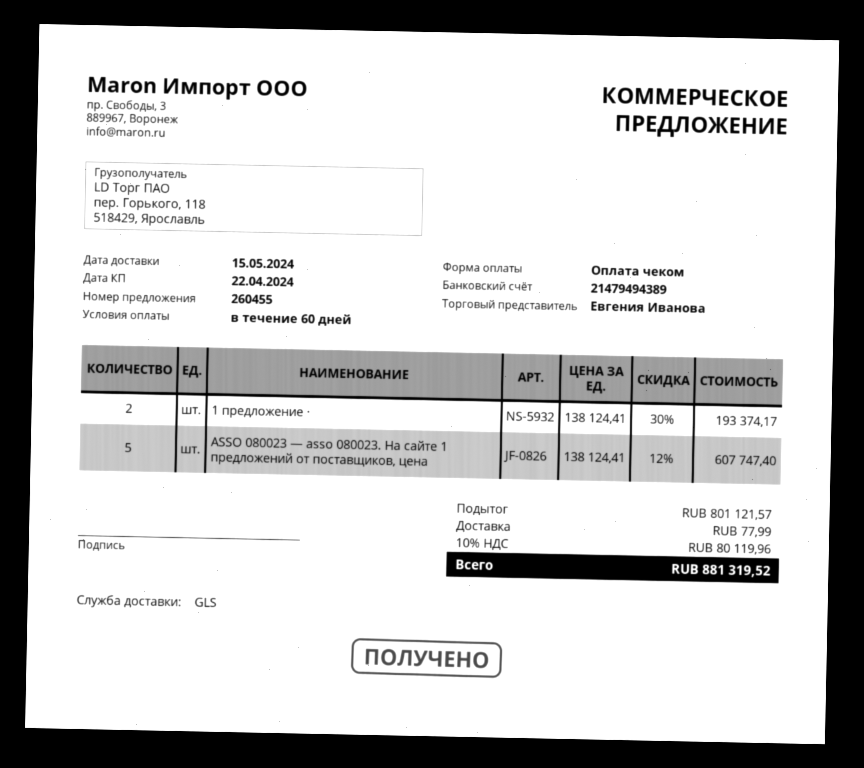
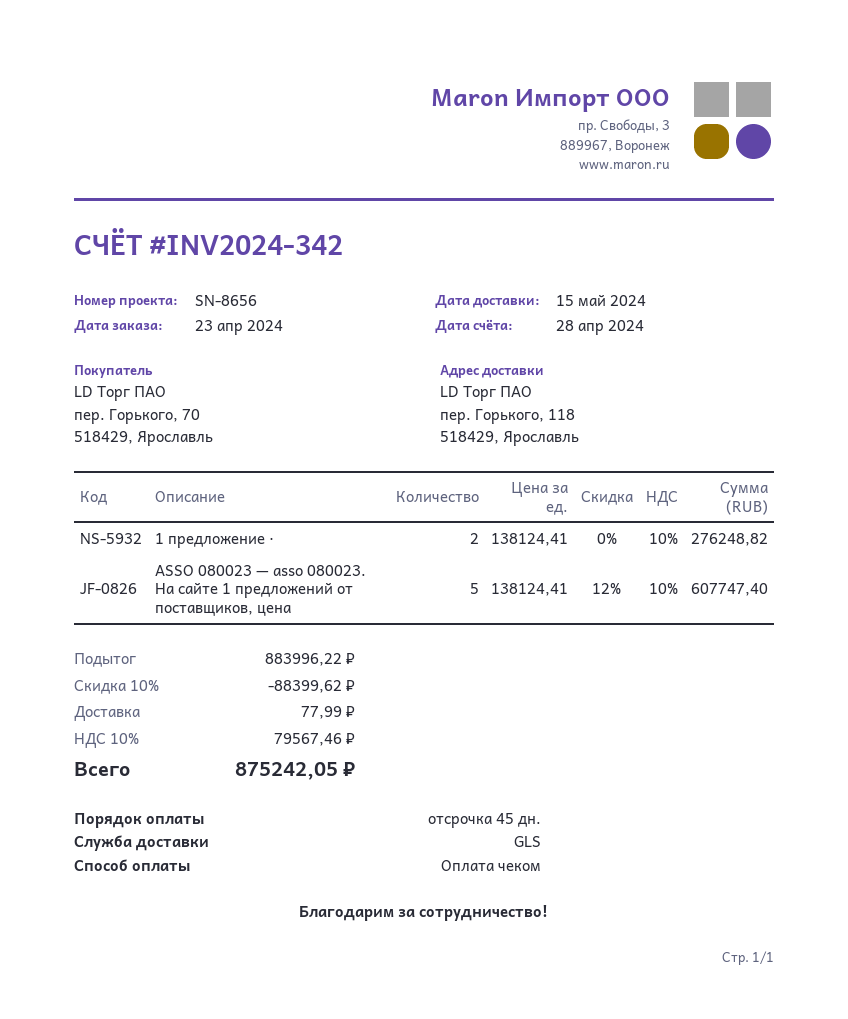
payment terms: 60 days -> 45 days
1 предложение ·: 2 x 138124.41 - 30% = 193374.17 -> 2 x 138124.41 = 276248.82
subtotal: 801121.57 -> 883996.22
discount: none -> 10% = 88399.62
tax: 10% = 80119.96 -> 10% = 79567.46
total: 881319.52 -> 875242.05

